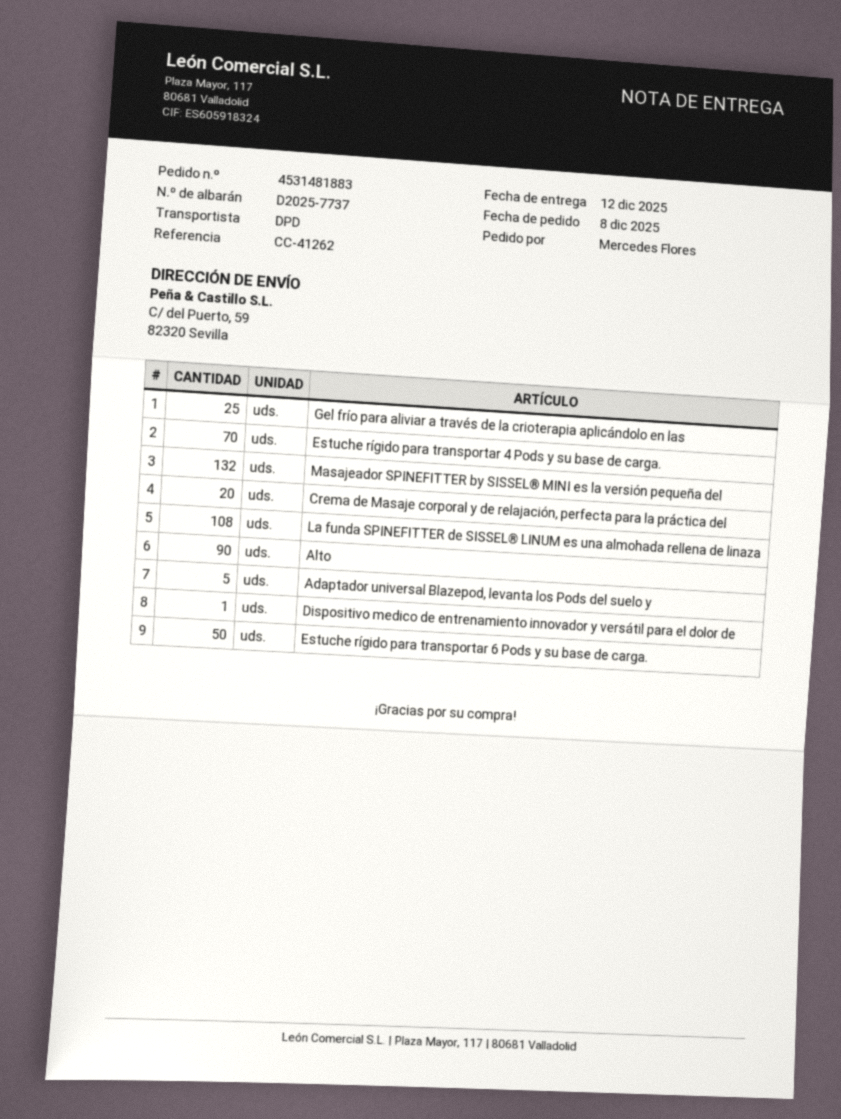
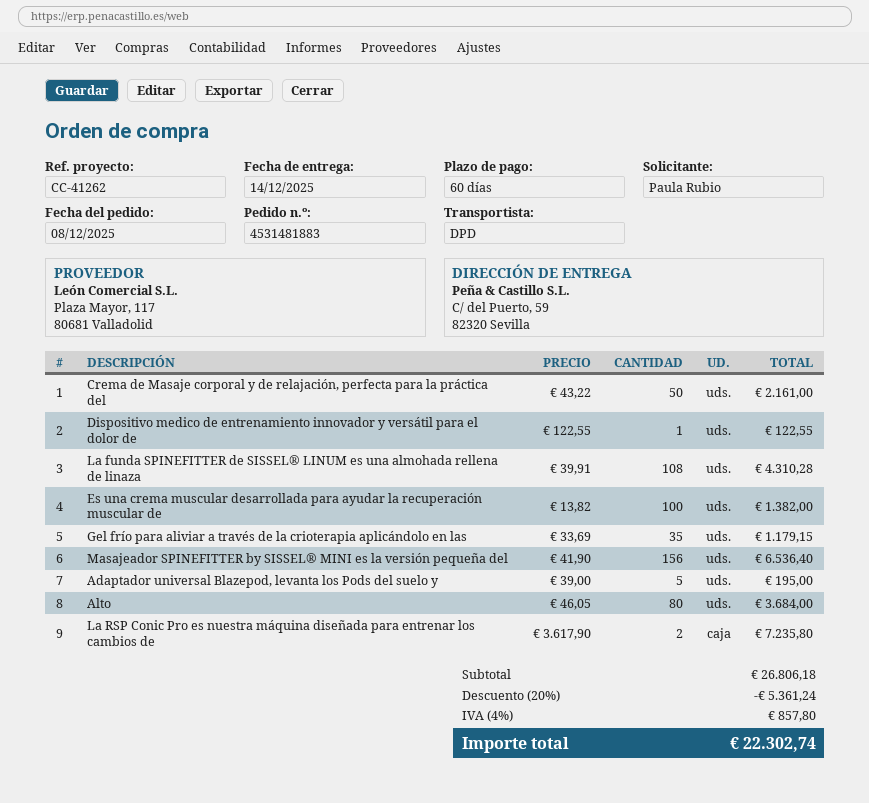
delivery date: 2025-12-12 -> 2025-12-14
ordered by: Mercedes Flores -> Paula Rubio
Gel frío para aliviar a través de la crioterapia aplicándolo en las: 25 -> 35
Estuche rígido para transportar 4 Pods y su base de carga.: 70 -> none
Masajeador SPINEFITTER by SISSEL® MINI es la versión pequeña del: 132 -> 156
Crema de Masaje corporal y de relajación, perfecta para la práctica del: 20 -> 50
Alto: 90 -> 80
Estuche rígido para transportar 6 Pods y su base de carga.: 50 -> none
Es una crema muscular desarrollada para ayudar la recuperación muscular de: none -> 100
La RSP Conic Pro es nuestra máquina diseñada para entrenar los cambios de: none -> 2

